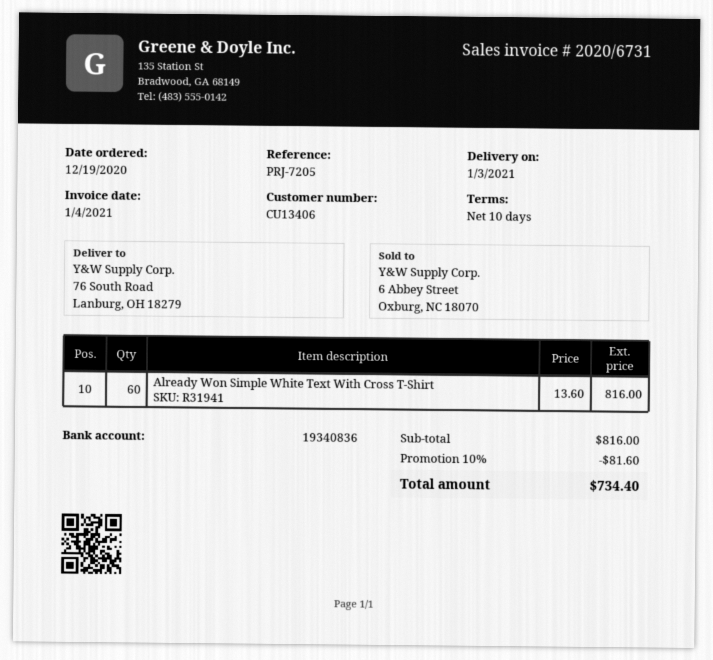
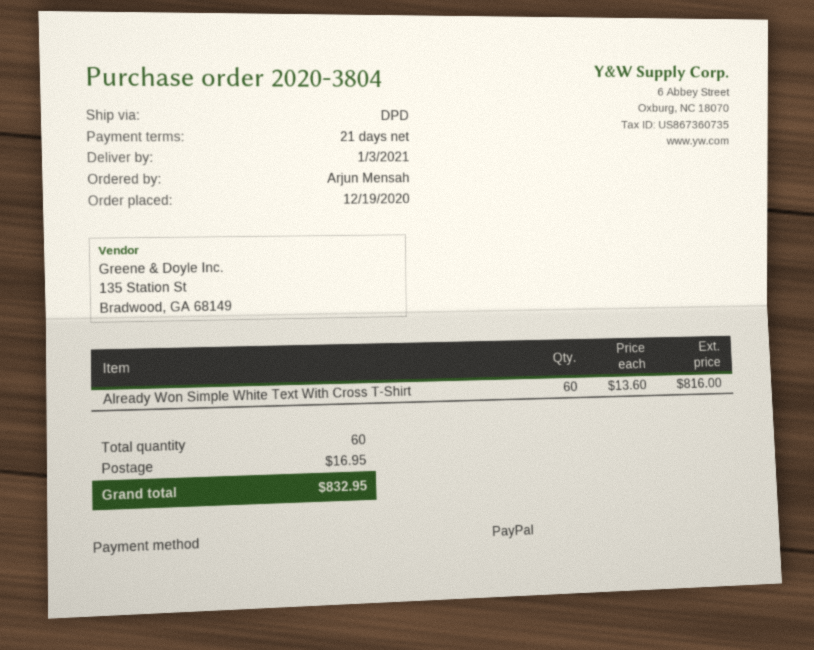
payment terms: 10 days -> 21 days
discount: 10% = 81.60 -> none
shipping: none -> 16.95
total: 734.40 -> 832.95

